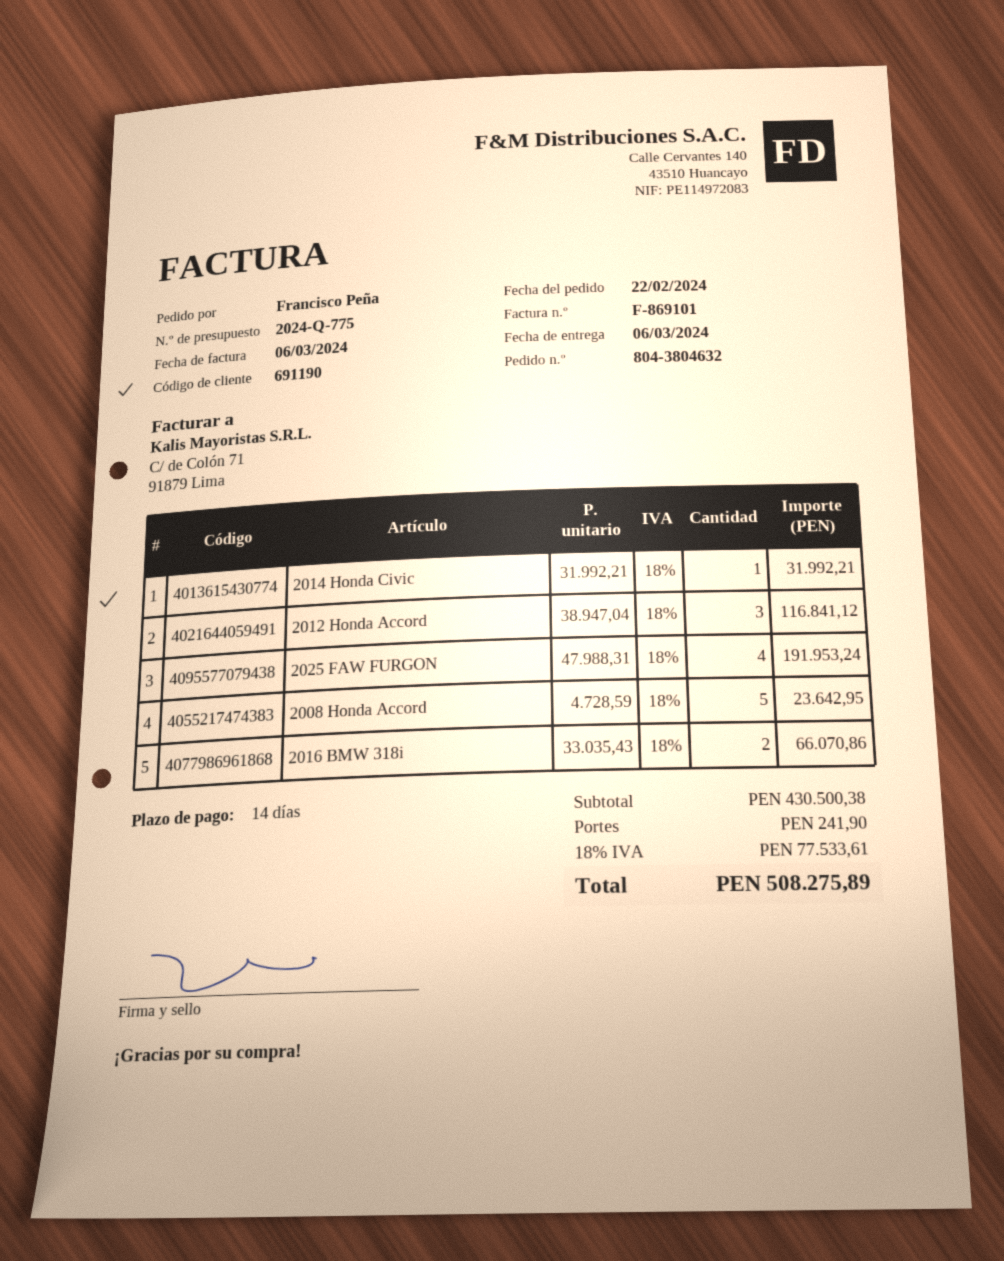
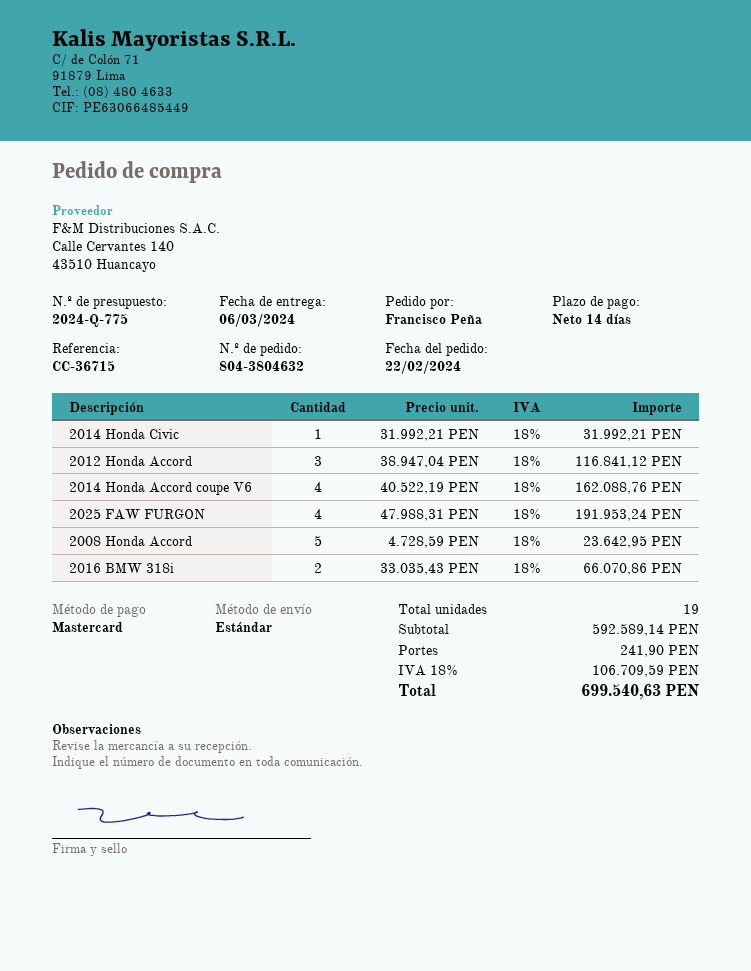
2014 Honda Accord coupe V6: none -> 4 x 40522.19 = 162088.76
subtotal: 430500.38 -> 592589.14
tax: 18% = 77533.61 -> 18% = 106709.59
total: 508275.89 -> 699540.63

